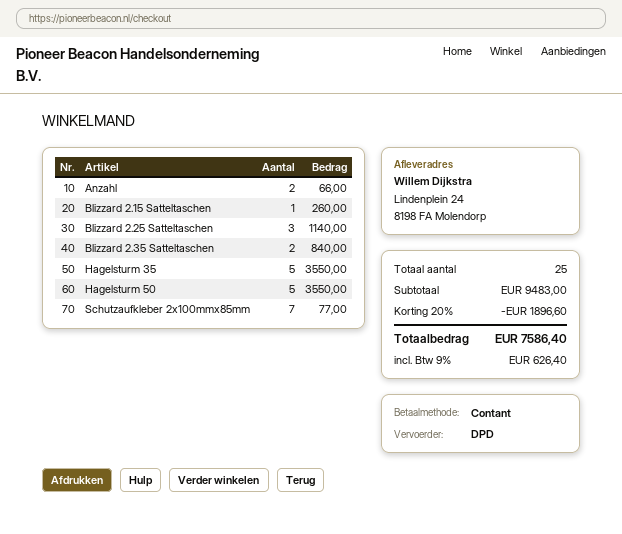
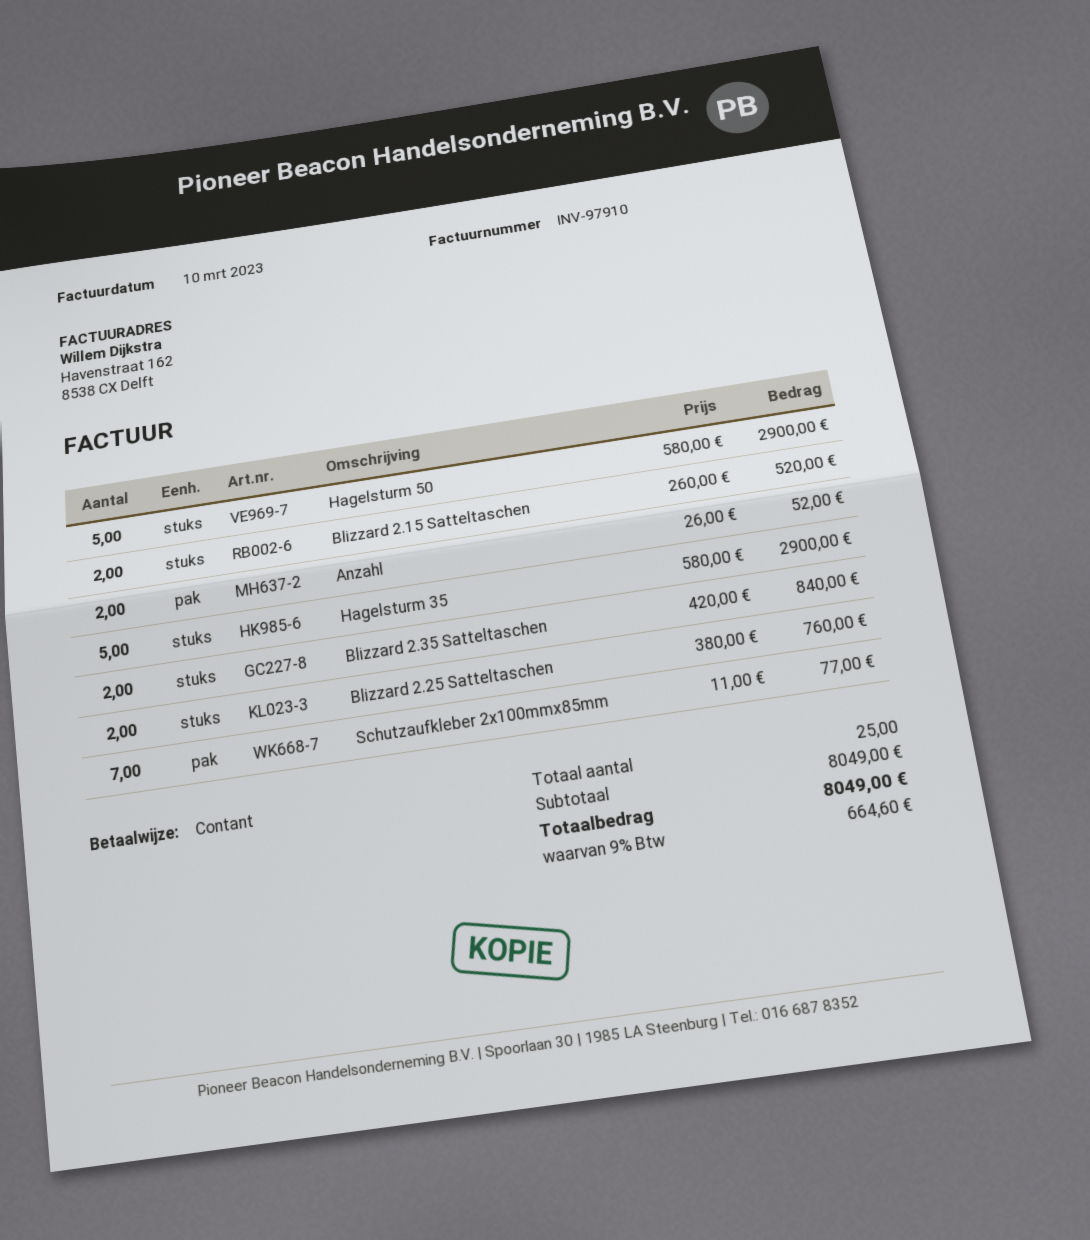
Anzahl: 2 for 66.00 -> 2 for 52.00
Blizzard 2.15 Satteltaschen: 1 for 260.00 -> 2 for 520.00
Blizzard 2.25 Satteltaschen: 3 for 1140.00 -> 2 for 760.00
Hagelsturm 35: 5 for 3550.00 -> 5 for 2900.00
Hagelsturm 50: 5 for 3550.00 -> 5 for 2900.00
subtotal: 9483.00 -> 8049.00
discount: 20% = 1896.60 -> none
tax: 9% = 626.40 -> 9% = 664.60
total: 7586.40 -> 8049.00

